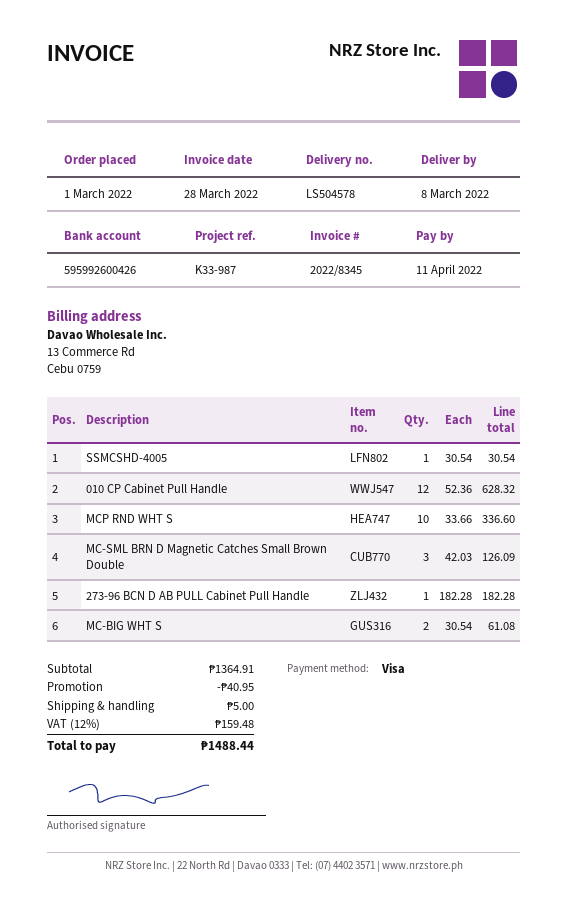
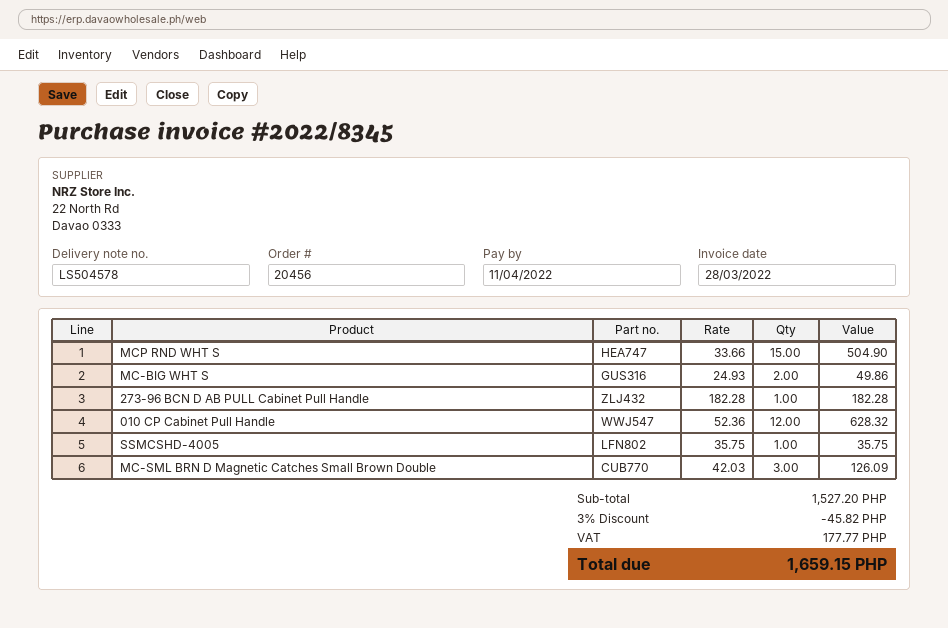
SSMCSHD-4005: 1 x 30.54 = 30.54 -> 1 x 35.75 = 35.75
MCP RND WHT S: 10 x 33.66 = 336.60 -> 15 x 33.66 = 504.90
MC-BIG WHT S: 2 x 30.54 = 61.08 -> 2 x 24.93 = 49.86
subtotal: 1364.91 -> 1527.20
discount: 40.95 -> 45.82
shipping: 5.00 -> none
tax: 159.48 -> 177.77
total: 1488.44 -> 1659.15

